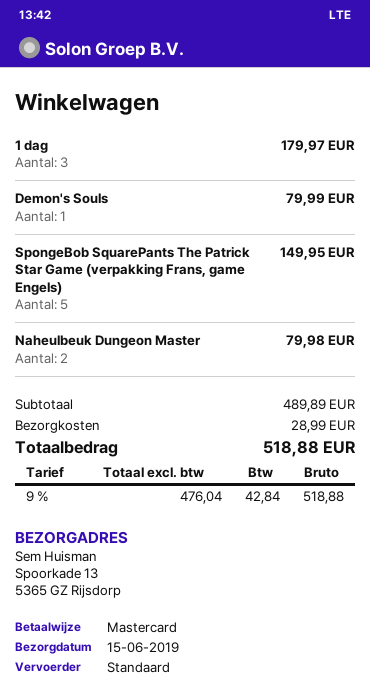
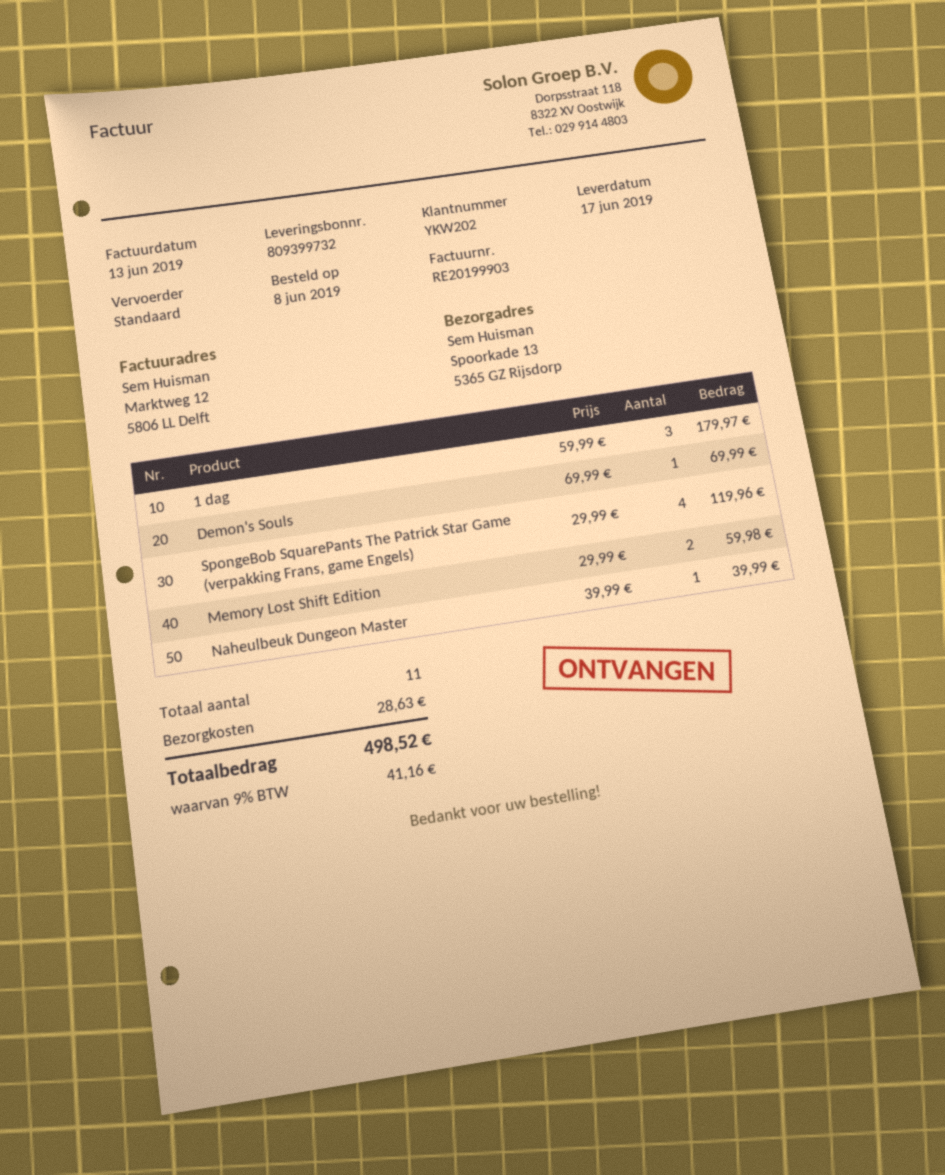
delivery date: 2019-06-15 -> 2019-06-17
Demon's Souls: 1 for 79.99 -> 1 for 69.99
SpongeBob SquarePants The Patrick Star Game (verpakking Frans, game Engels): 5 for 149.95 -> 4 for 119.96
Naheulbeuk Dungeon Master: 2 for 79.98 -> 1 for 39.99
Memory Lost Shift Edition: none -> 2 for 59.98
shipping: 28.99 -> 28.63
tax: 9% = 42.84 -> 9% = 41.16
total: 518.88 -> 498.52

